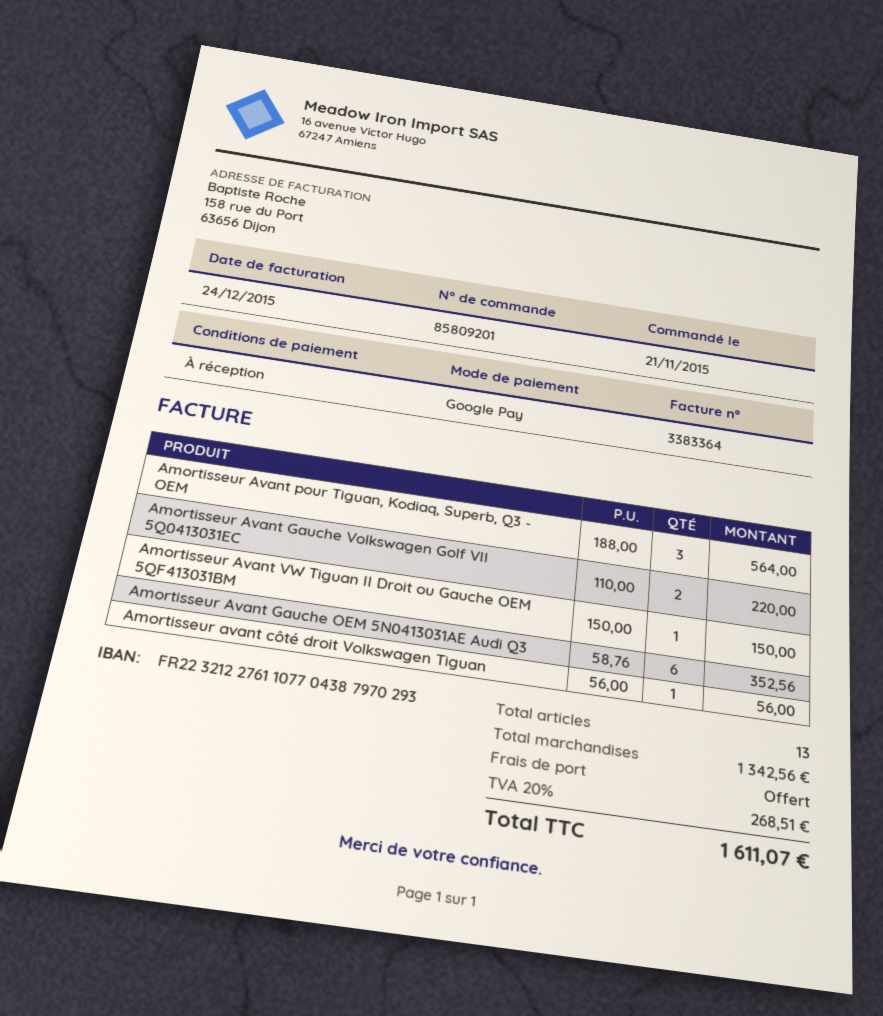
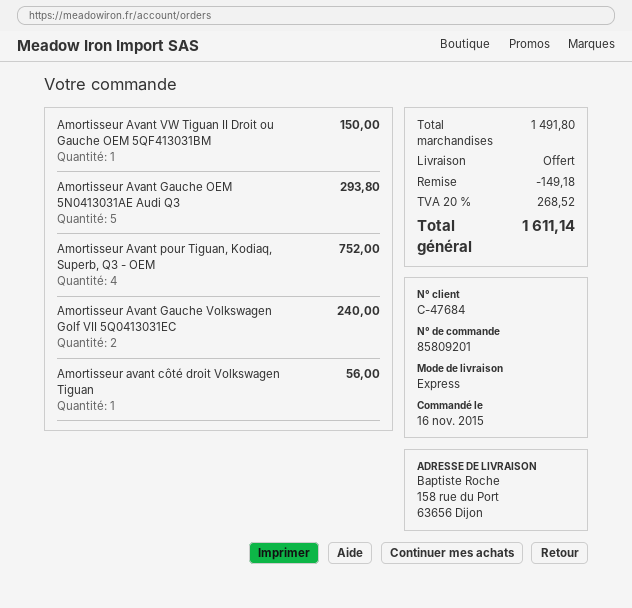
order date: 2015-11-21 -> 2015-11-16
Amortisseur Avant pour Tiguan, Kodiaq, Superb, Q3 - OEM: 3 for 564.00 -> 4 for 752.00
Amortisseur Avant Gauche Volkswagen Golf VII 5Q0413031EC: 2 for 220.00 -> 2 for 240.00
Amortisseur Avant Gauche OEM 5N0413031AE Audi Q3: 6 for 352.56 -> 5 for 293.80
subtotal: 1342.56 -> 1491.80
discount: none -> 149.18
tax: 20% = 268.51 -> 20% = 268.52
total: 1611.07 -> 1611.14

